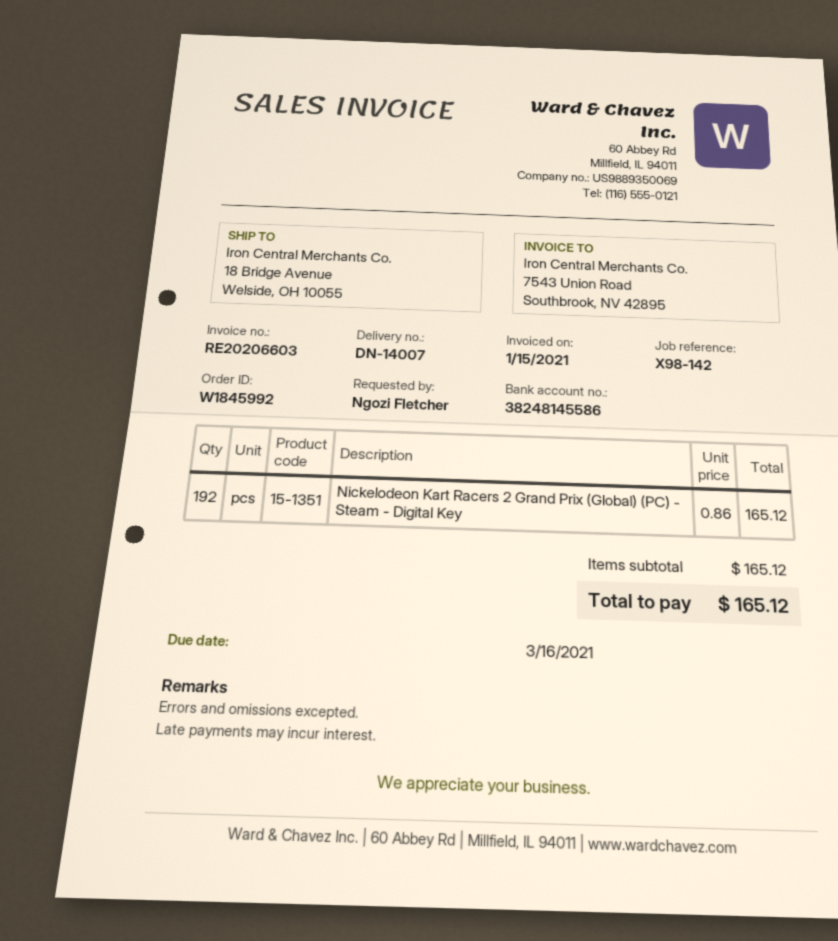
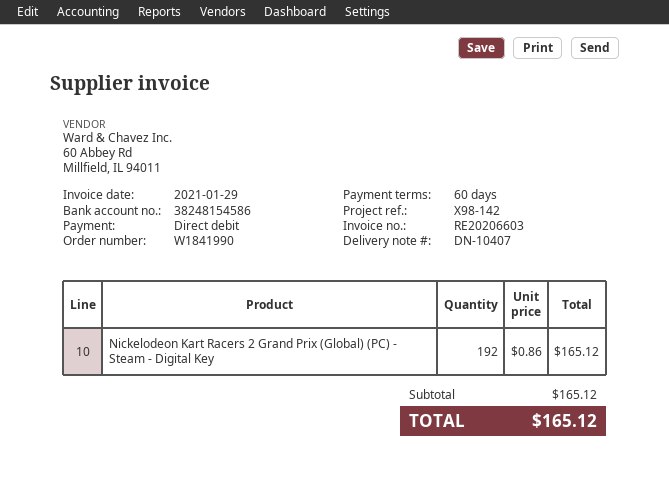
order number: W1845992 -> W1841990
delivery note number: DN-14007 -> DN-10407
invoice date: 2021-01-15 -> 2021-01-29
bank account: 38248145586 -> 38248154586

